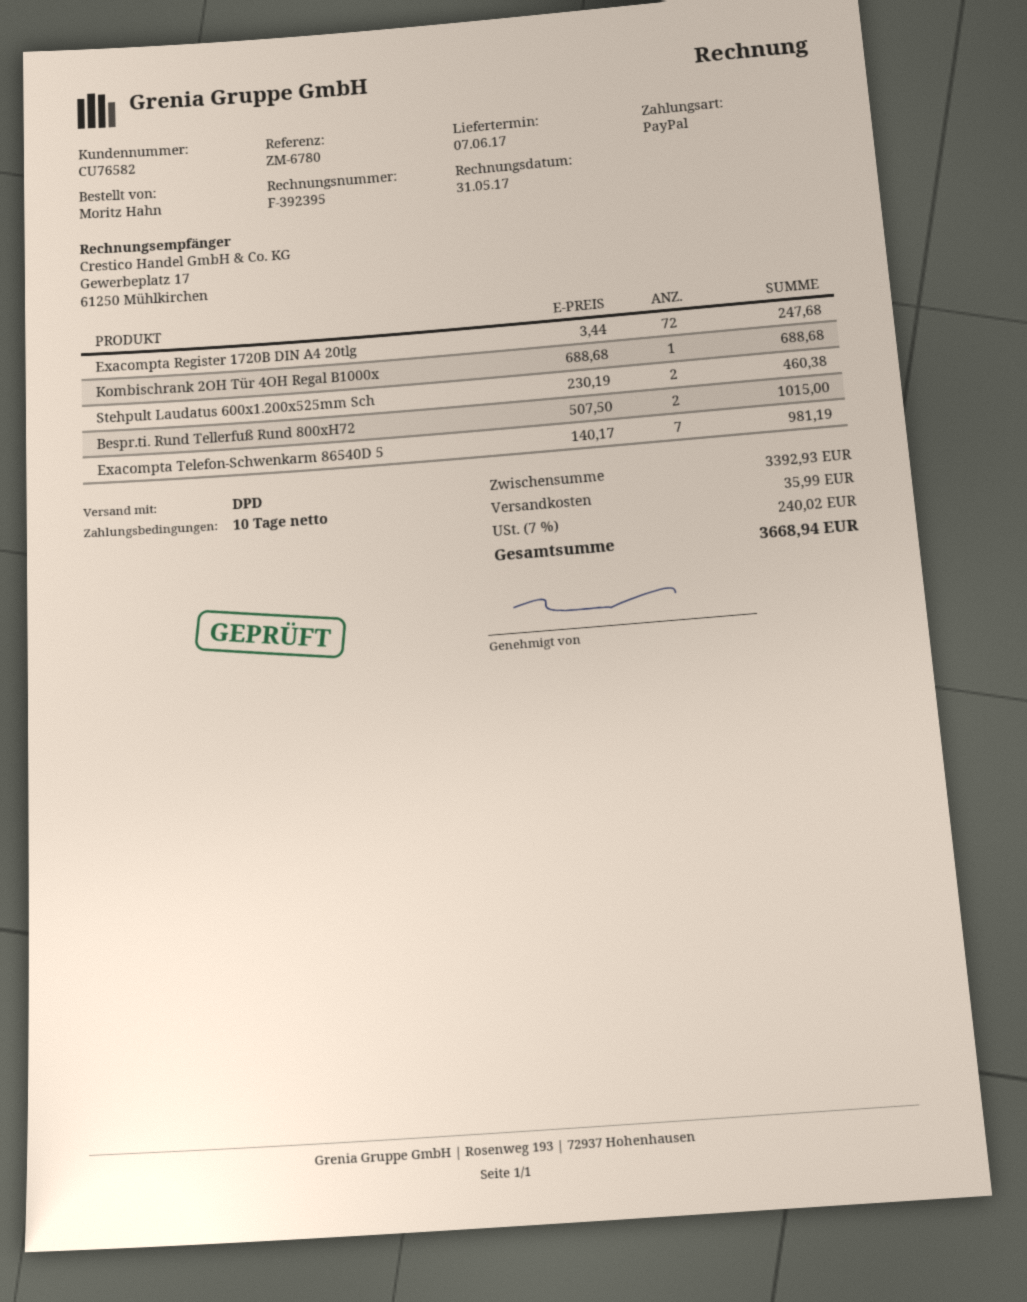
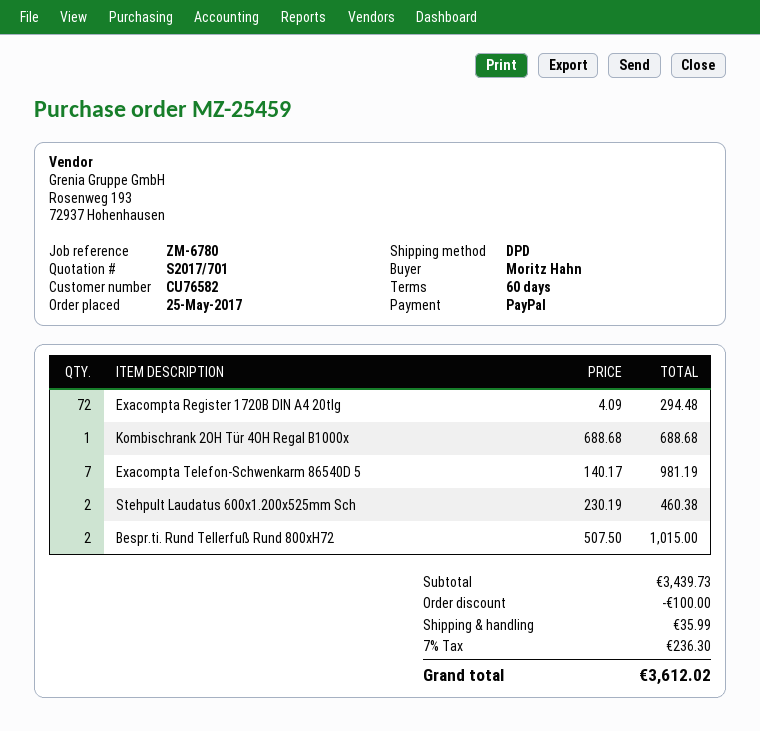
payment terms: 10 days -> 60 days
Exacompta Register 1720B DIN A4 20tlg: 72 x 3.44 = 247.68 -> 72 x 4.09 = 294.48
subtotal: 3392.93 -> 3439.73
discount: none -> 100.00
tax: 7% = 240.02 -> 7% = 236.30
total: 3668.94 -> 3612.02

